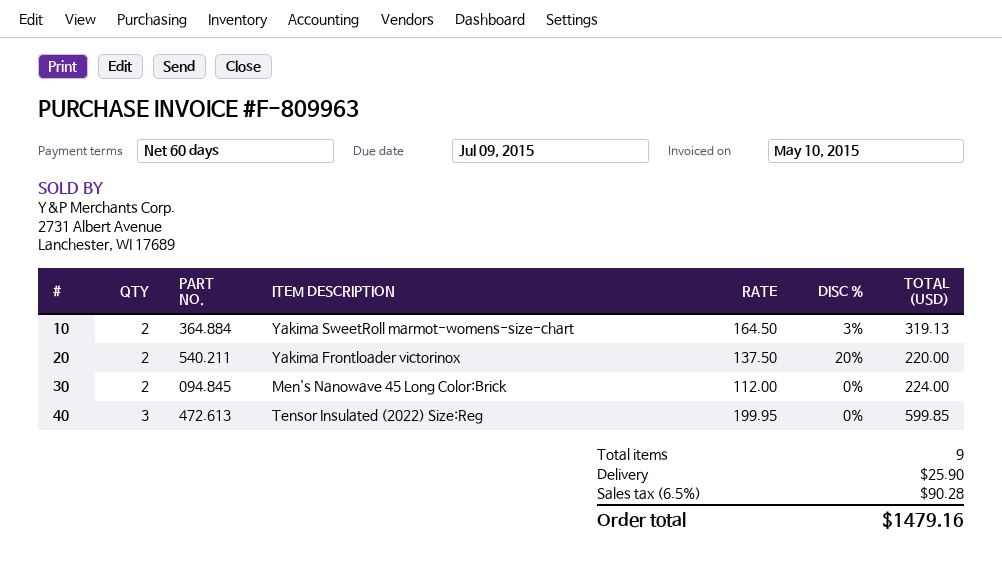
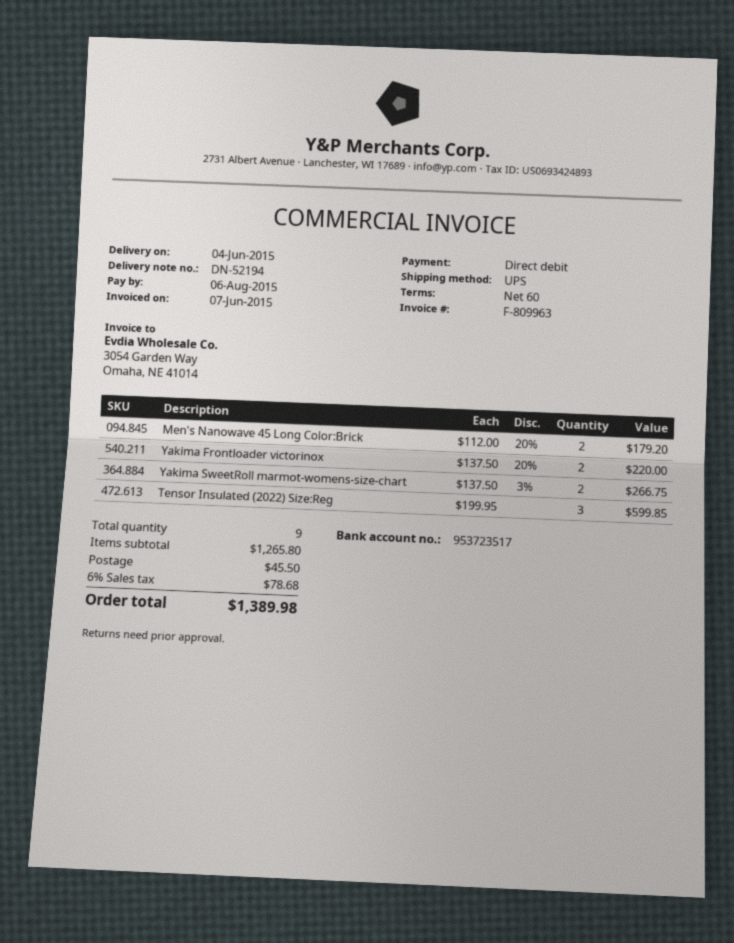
invoice date: 2015-05-10 -> 2015-06-07
due date: 2015-07-09 -> 2015-08-06
Yakima SweetRoll marmot-womens-size-chart: 2 x 164.50 - 3% = 319.13 -> 2 x 137.50 - 3% = 266.75
Men's Nanowave 45 Long Color:Brick: 2 x 112.00 = 224.00 -> 2 x 112.00 - 20% = 179.20
shipping: 25.90 -> 45.50
tax: 6.5% = 90.28 -> 6% = 78.68
total: 1479.16 -> 1389.98

